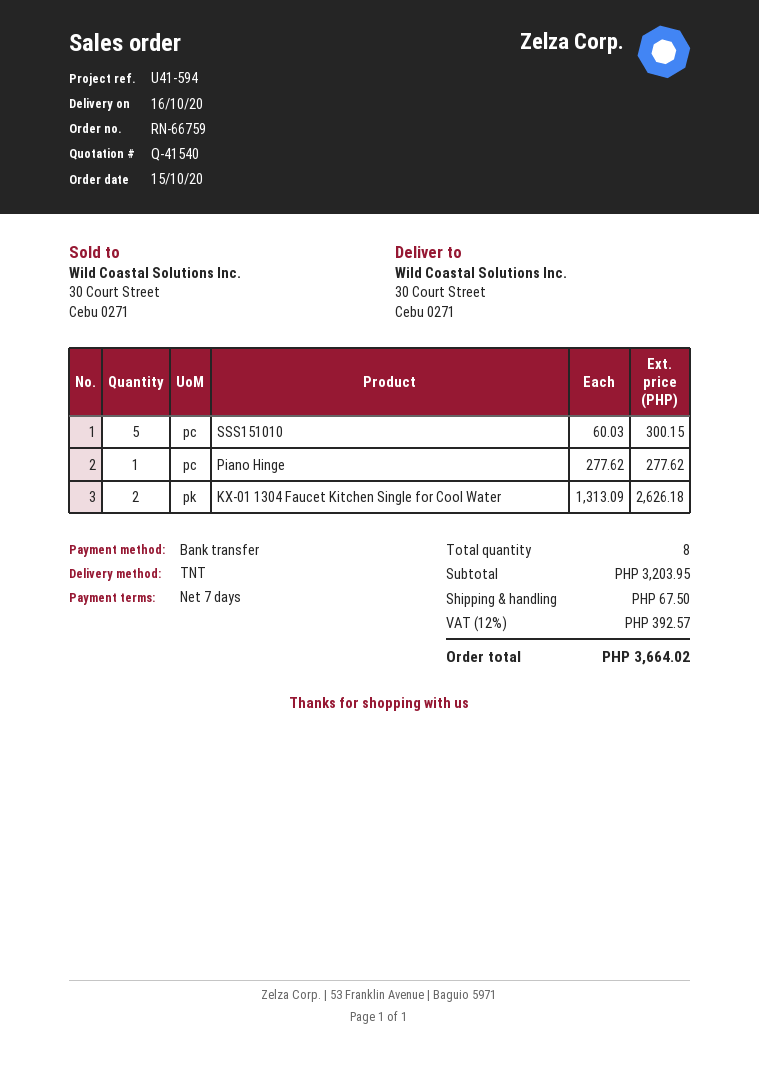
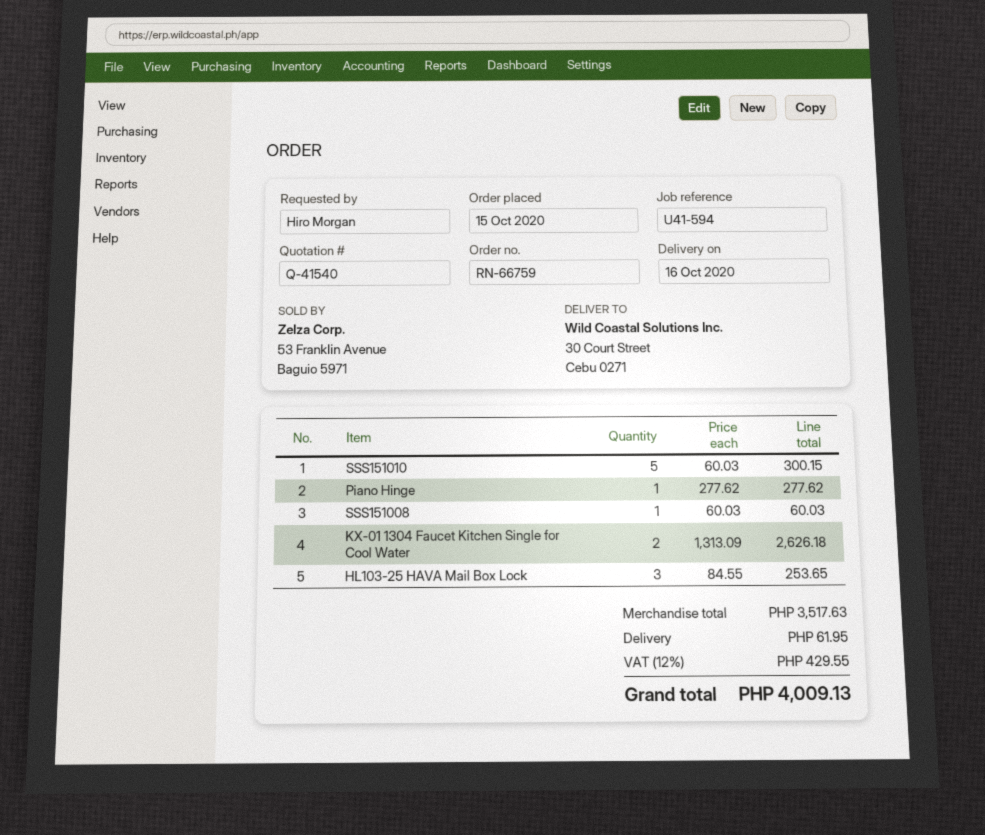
SSS151008: none -> 1 x 60.03 = 60.03
HL103-25 HAVA Mail Box Lock: none -> 3 x 84.55 = 253.65
subtotal: 3203.95 -> 3517.63
shipping: 67.50 -> 61.95
tax: 12% = 392.57 -> 12% = 429.55
total: 3664.02 -> 4009.13

